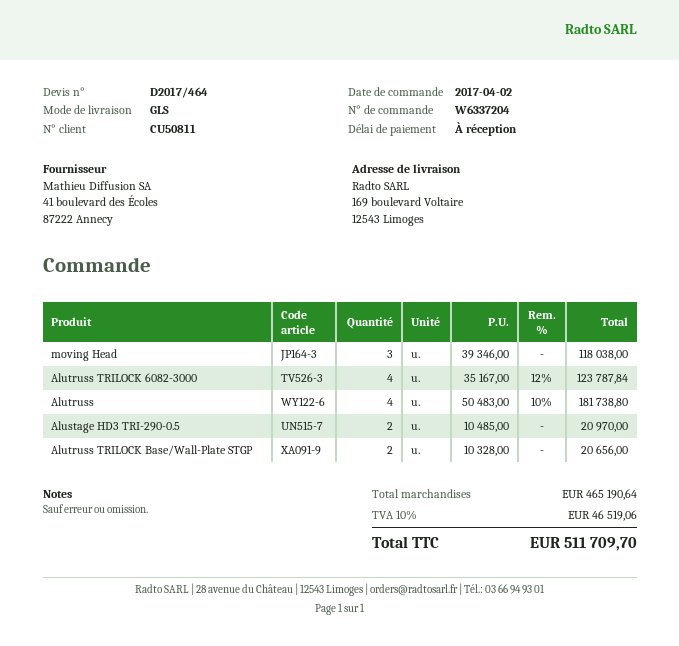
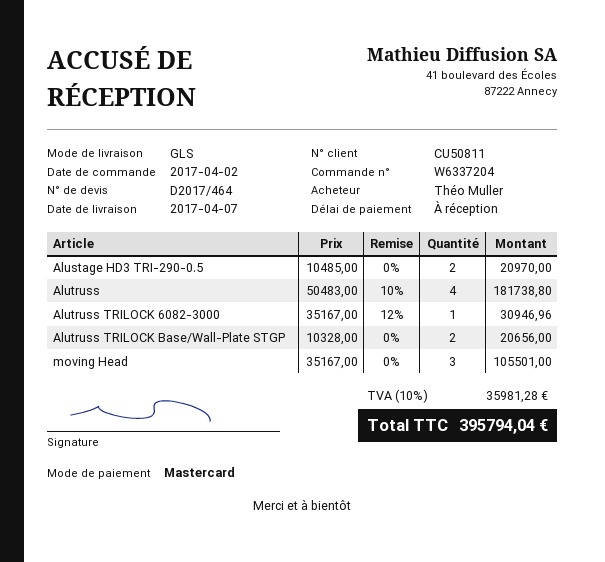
moving Head: 3 x 39346.00 = 118038.00 -> 3 x 35167.00 = 105501.00
Alutruss TRILOCK 6082-3000: 4 x 35167.00 - 12% = 123787.84 -> 1 x 35167.00 - 12% = 30946.96
tax: 10% = 46519.06 -> 10% = 35981.28
total: 511709.70 -> 395794.04

